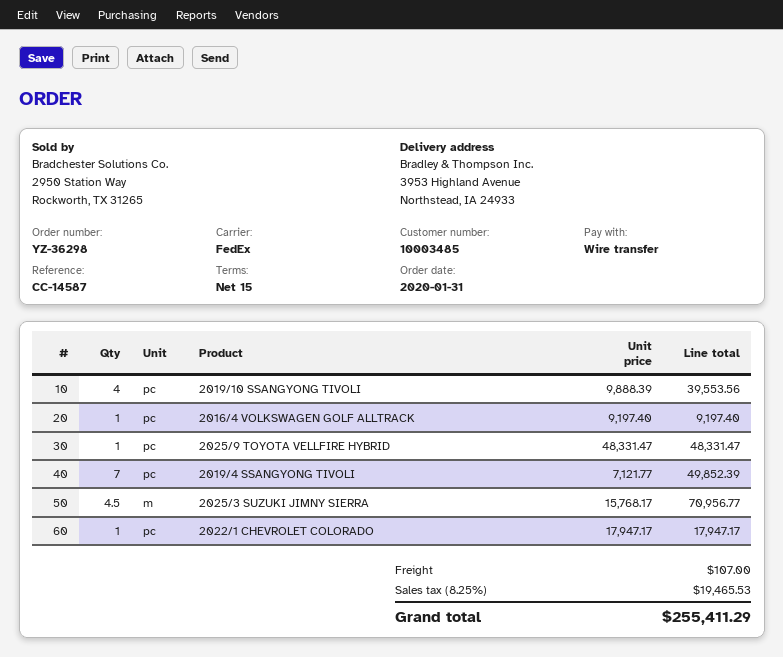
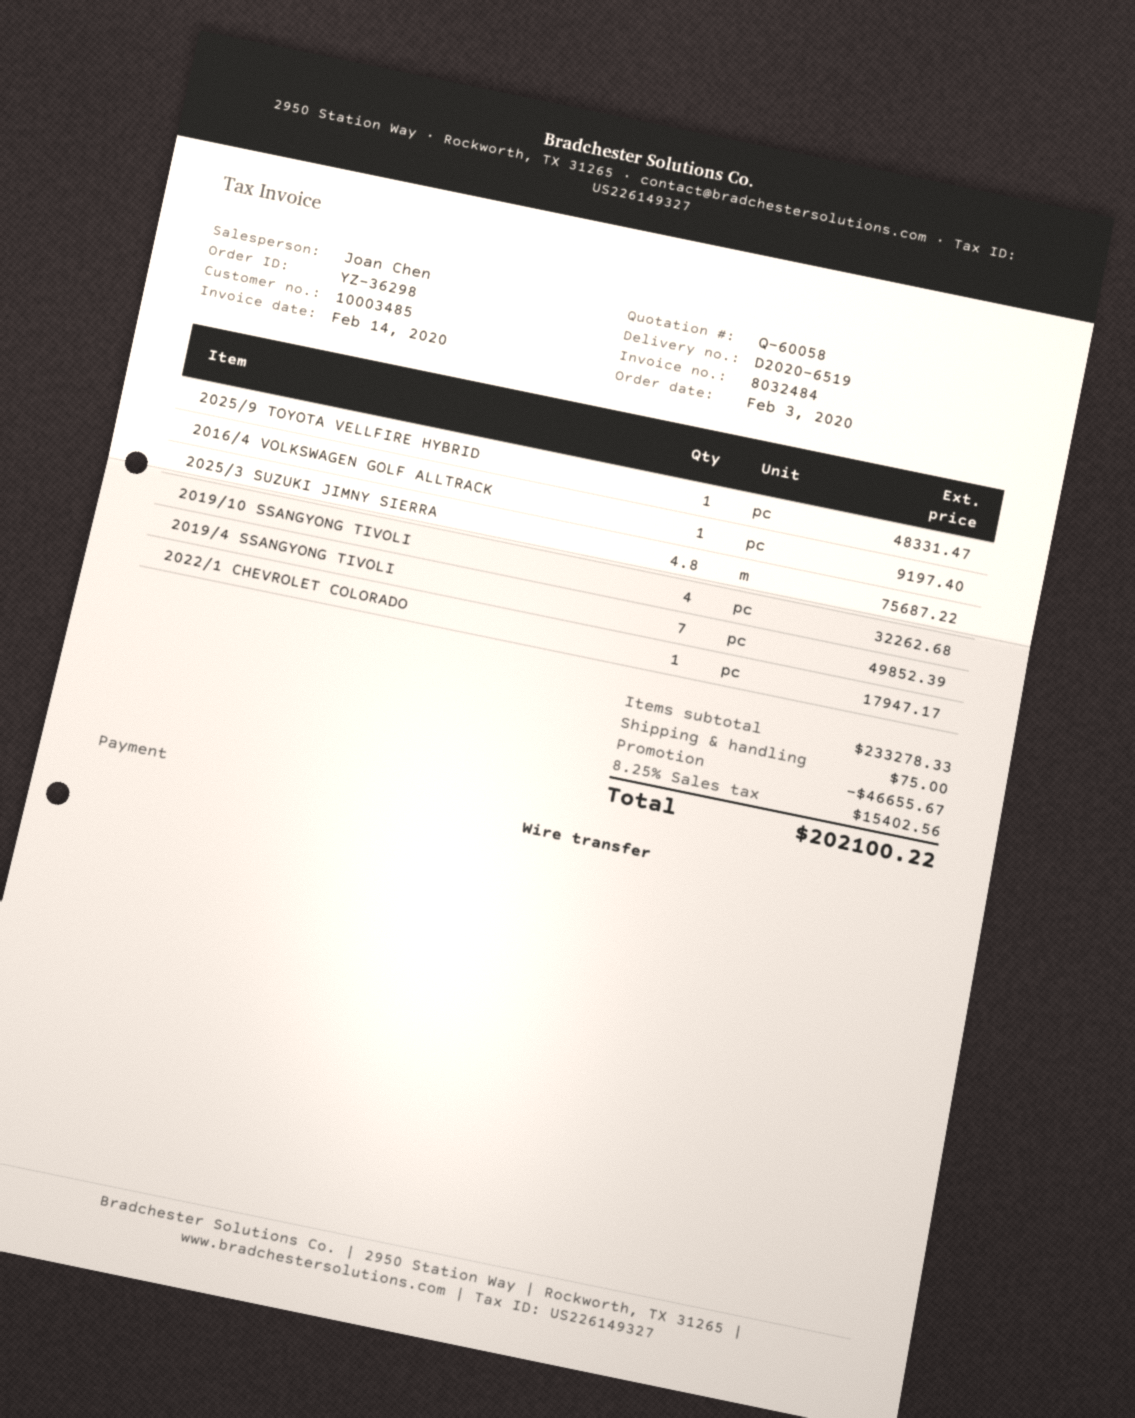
order date: 2020-01-31 -> 2020-02-03
2019/10 SSANGYONG TIVOLI: 4 for 39553.56 -> 4 for 32262.68
2025/3 SUZUKI JIMNY SIERRA: 4.5 for 70956.77 -> 4.8 for 75687.22
discount: none -> 46655.67
shipping: 107.00 -> 75.00
tax: 8.25% = 19465.53 -> 8.25% = 15402.56
total: 255411.29 -> 202100.22

